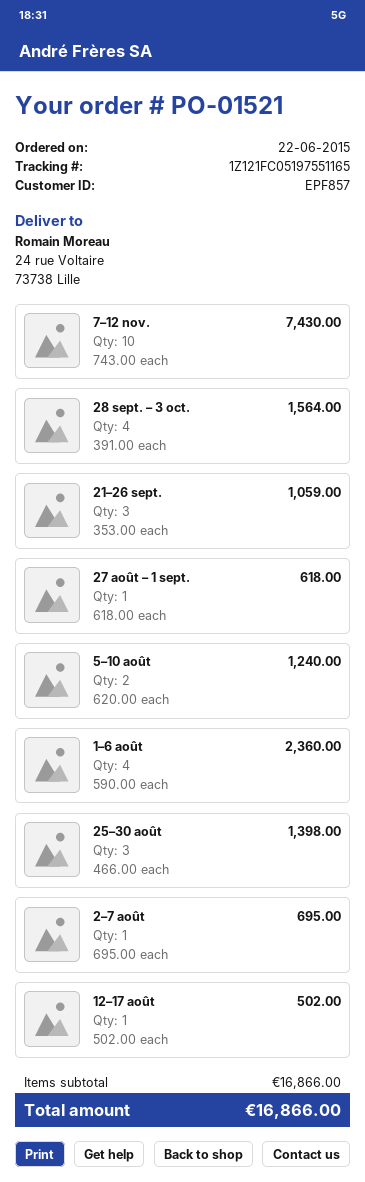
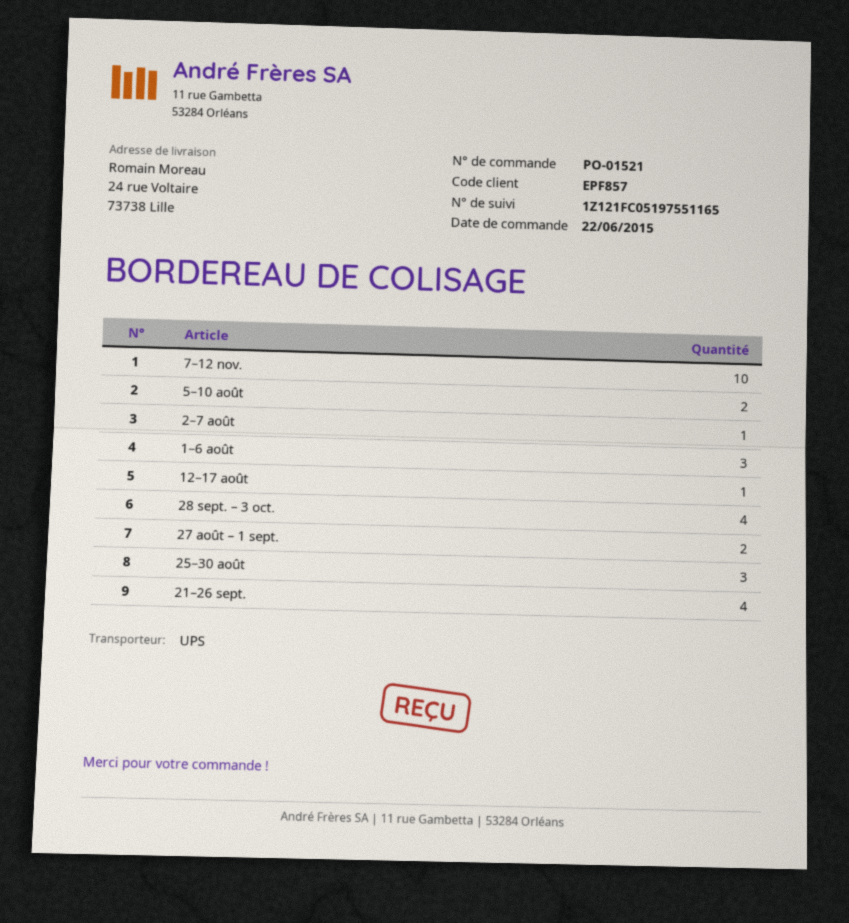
21–26 sept.: 3 -> 4
27 août – 1 sept.: 1 -> 2
1–6 août: 4 -> 3

